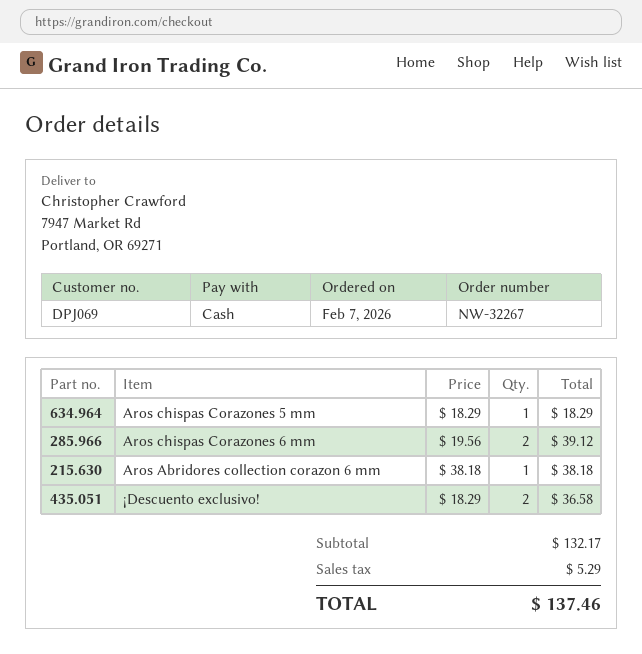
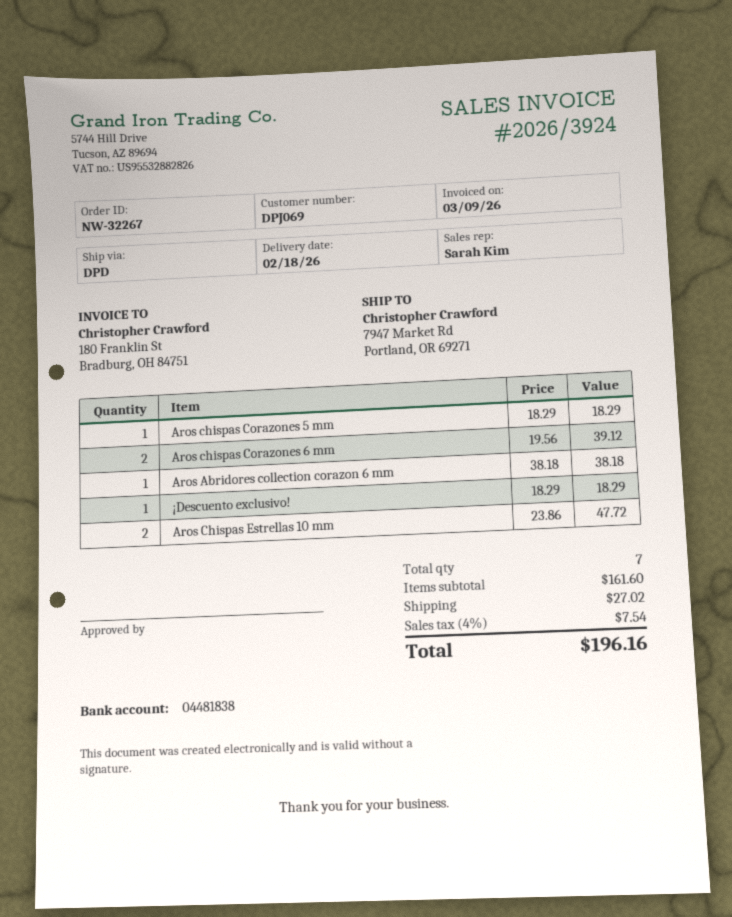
¡Descuento exclusivo!: 2 x 18.29 = 36.58 -> 1 x 18.29 = 18.29
Aros Chispas Estrellas 10 mm: none -> 2 x 23.86 = 47.72
subtotal: 132.17 -> 161.60
shipping: none -> 27.02
tax: 5.29 -> 7.54
total: 137.46 -> 196.16

